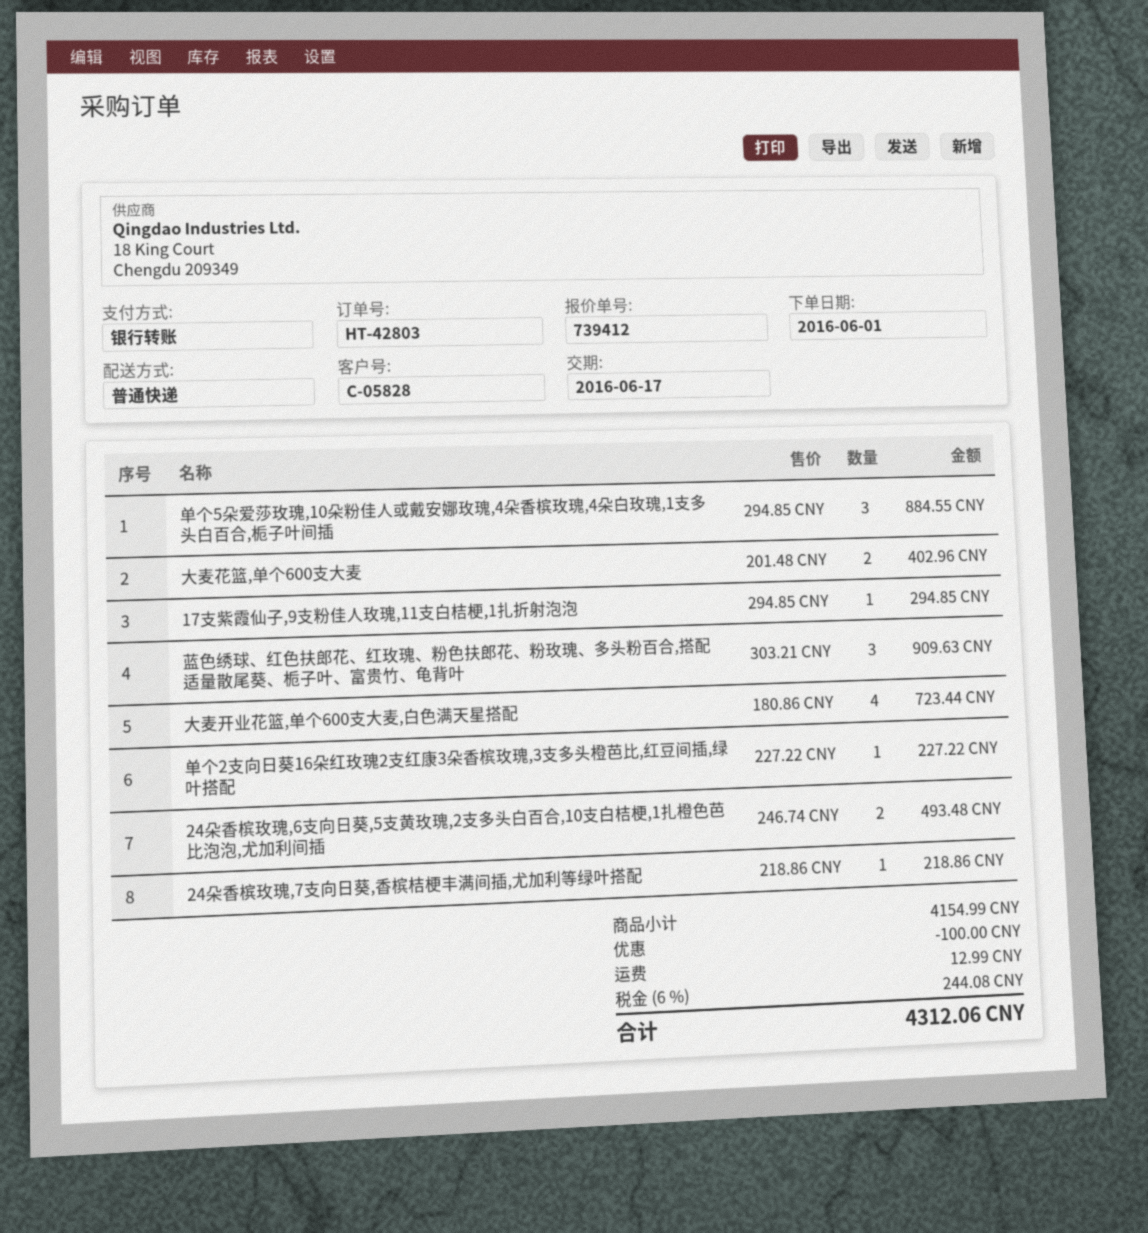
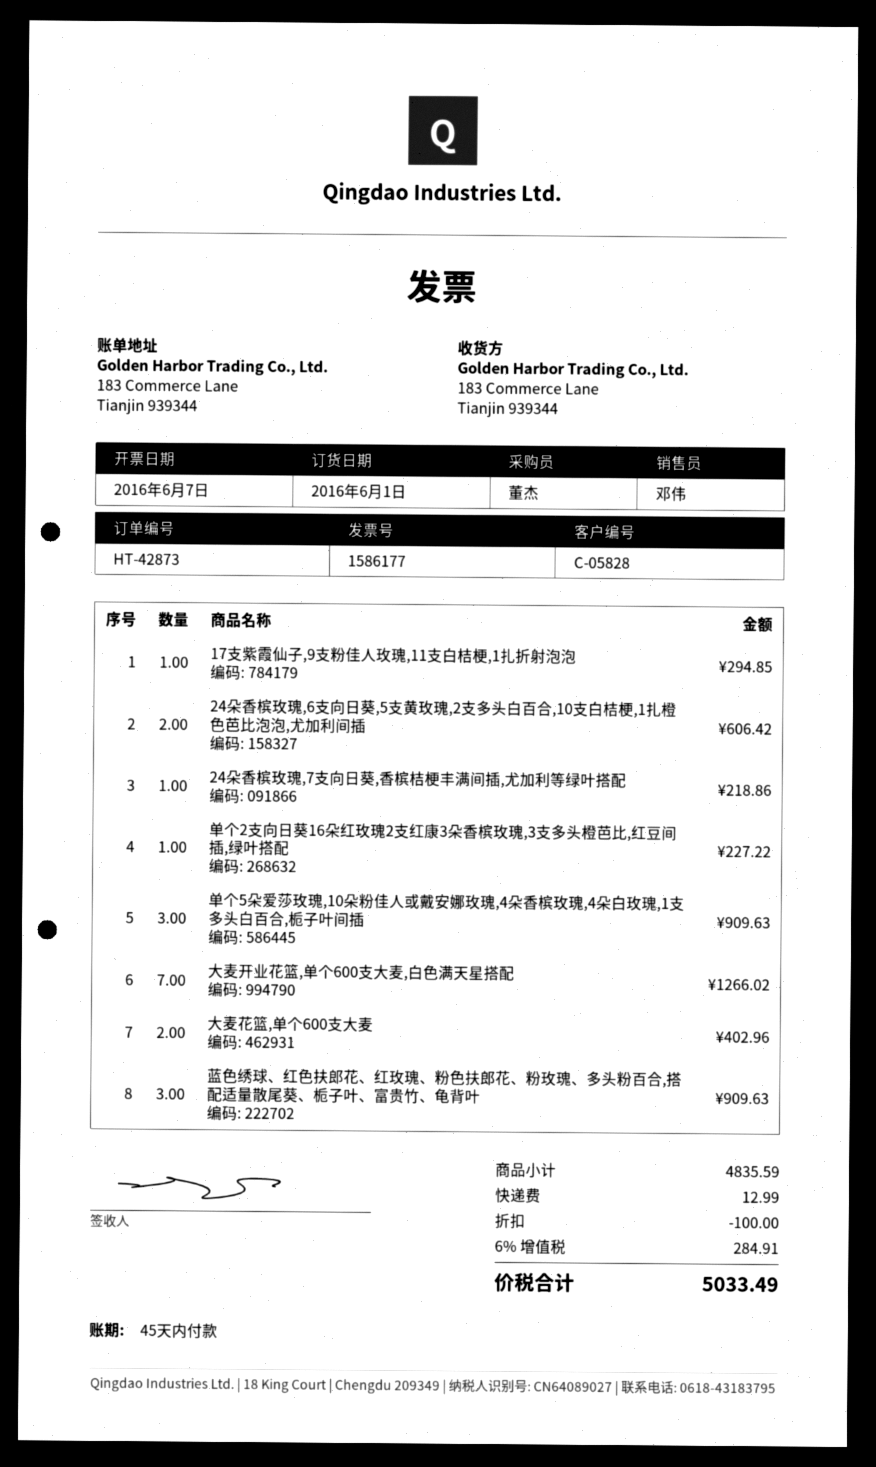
order number: HT-42803 -> HT-42873
单个5朵爱莎玫瑰,10朵粉佳人或戴安娜玫瑰,4朵香槟玫瑰,4朵白玫瑰,1支多头白百合,栀子叶间插: 3 for 884.55 -> 3 for 909.63
大麦开业花篮,单个600支大麦,白色满天星搭配: 4 for 723.44 -> 7 for 1266.02
24朵香槟玫瑰,6支向日葵,5支黄玫瑰,2支多头白百合,10支白桔梗,1扎橙色芭比泡泡,尤加利间插: 2 for 493.48 -> 2 for 606.42
subtotal: 4154.99 -> 4835.59
tax: 6% = 244.08 -> 6% = 284.91
total: 4312.06 -> 5033.49

